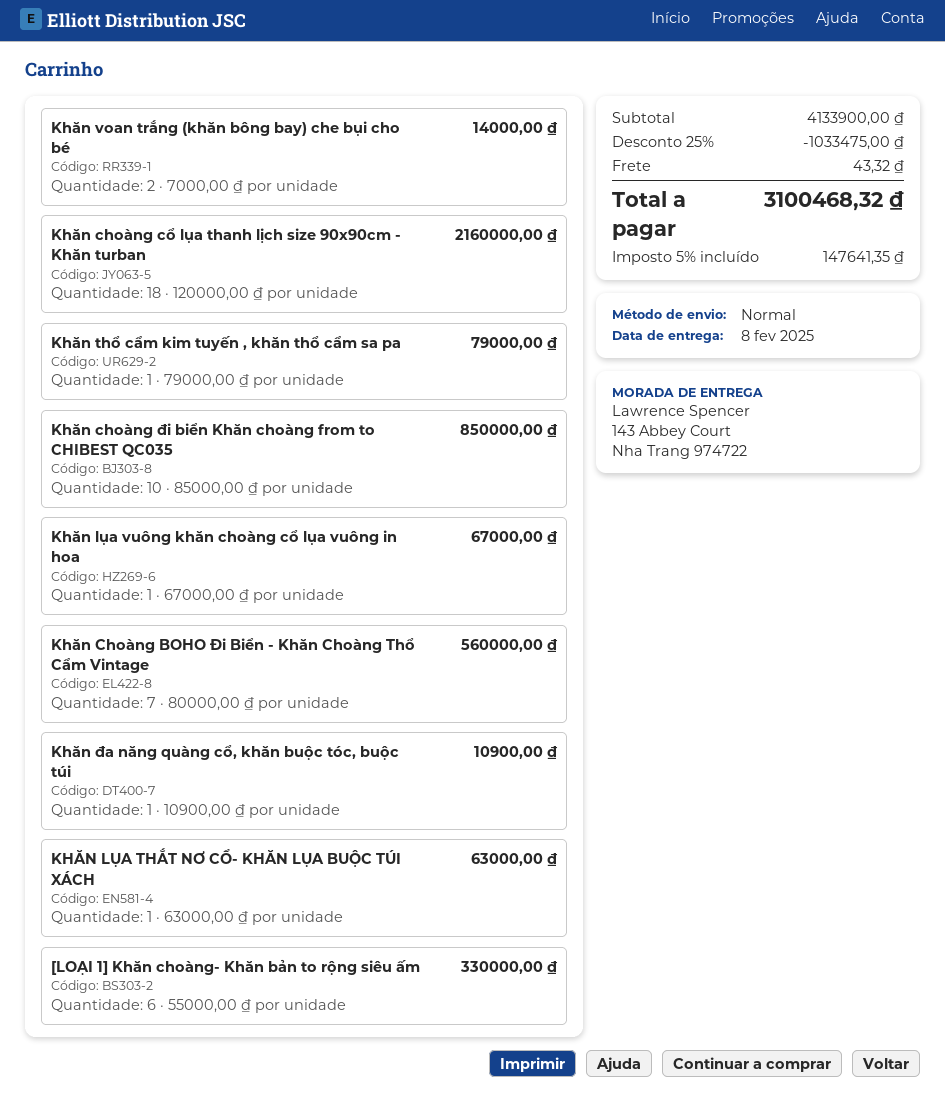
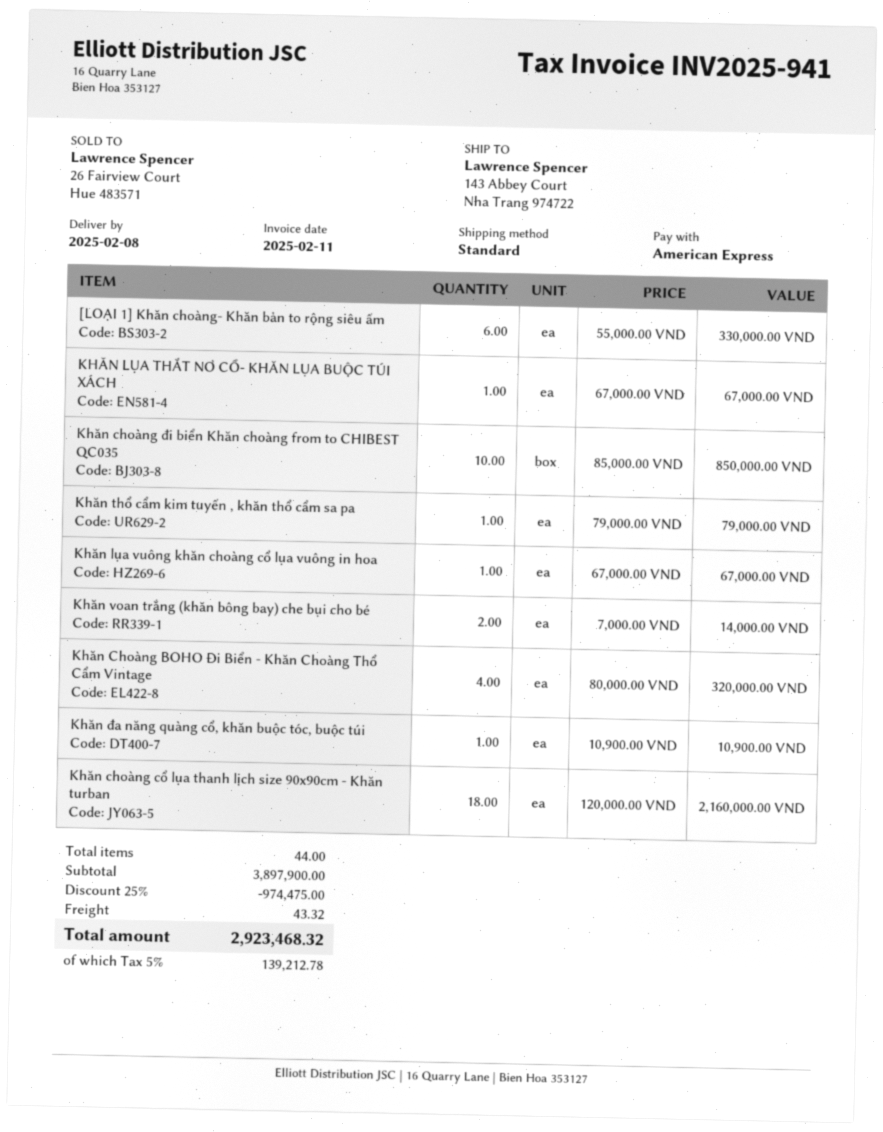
Khăn Choàng BOHO Đi Biển - Khăn Choàng Thổ Cẩm Vintage: 7 x 80000.00 = 560000.00 -> 4 x 80000.00 = 320000.00
KHĂN LỤA THẮT NƠ CỔ- KHĂN LỤA BUỘC TÚI XÁCH: 1 x 63000.00 = 63000.00 -> 1 x 67000.00 = 67000.00
subtotal: 4133900.00 -> 3897900.00
discount: 25% = 1033475.00 -> 25% = 974475.00
tax: 5% = 147641.35 -> 5% = 139212.78
total: 3100468.32 -> 2923468.32

